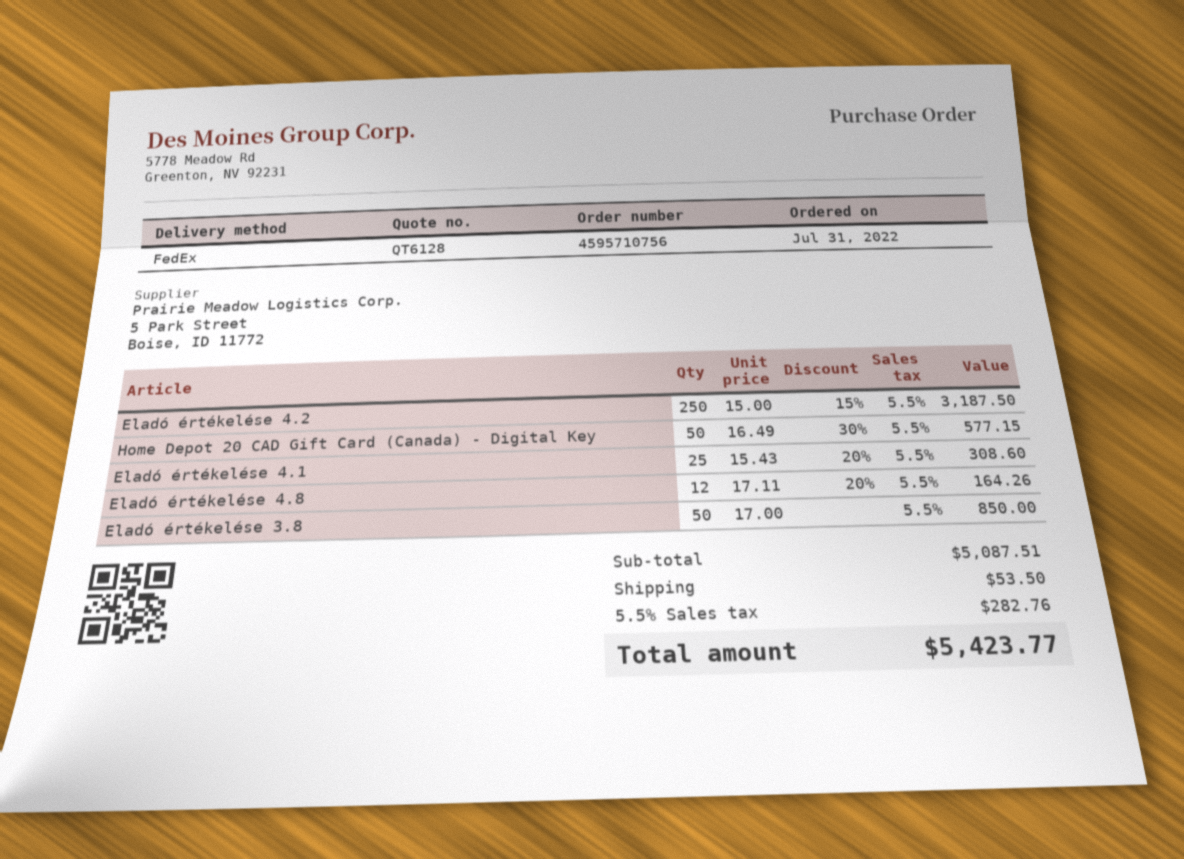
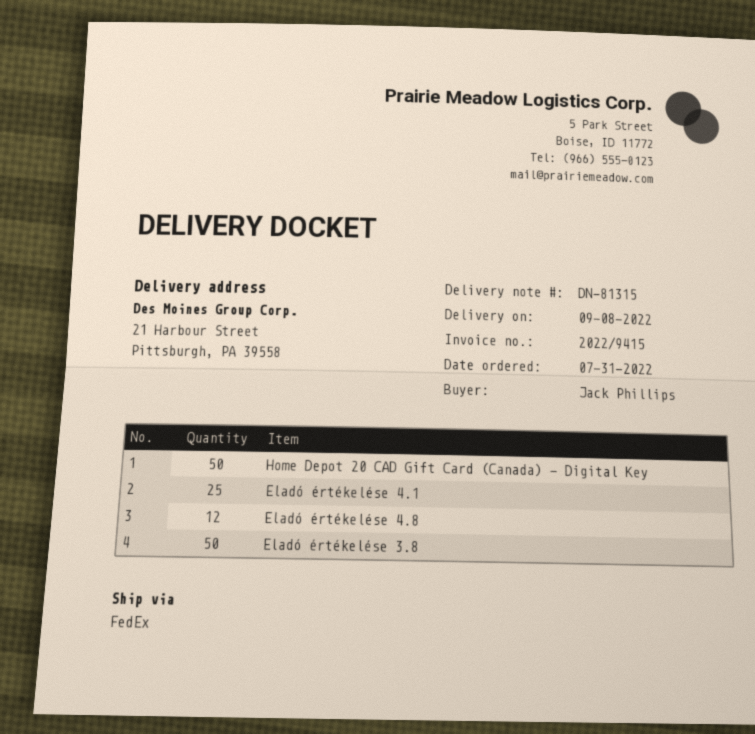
Eladó értékelése 4.2: 250 -> none

